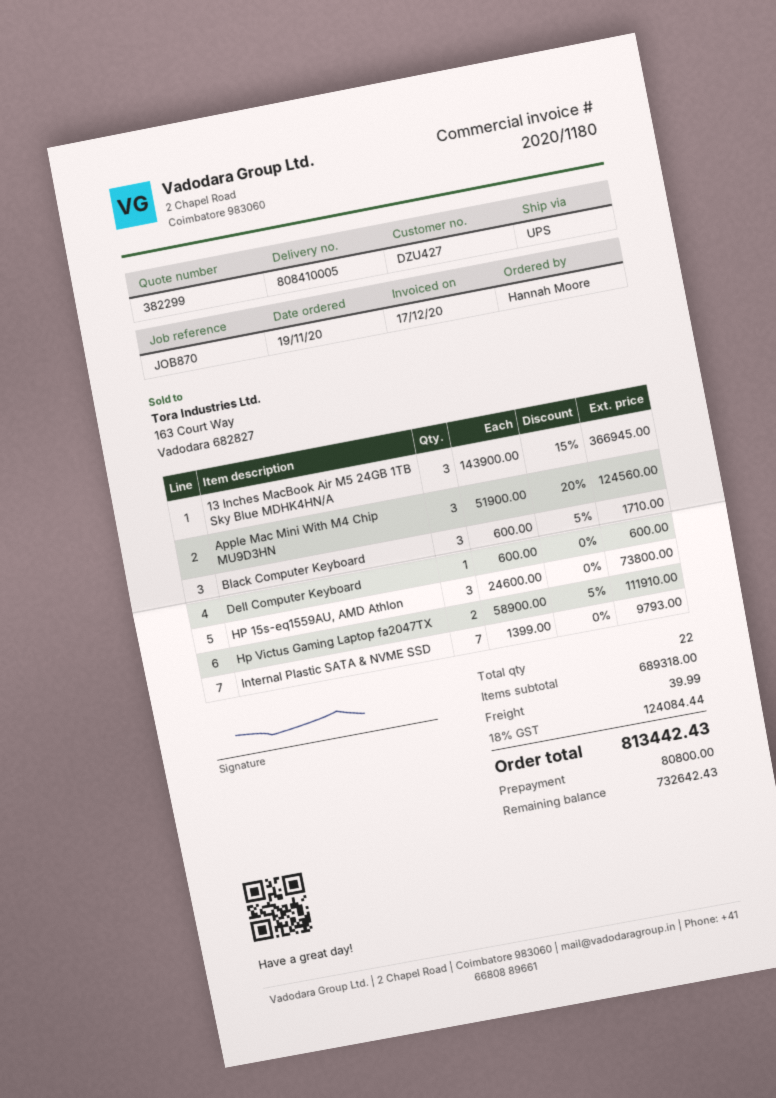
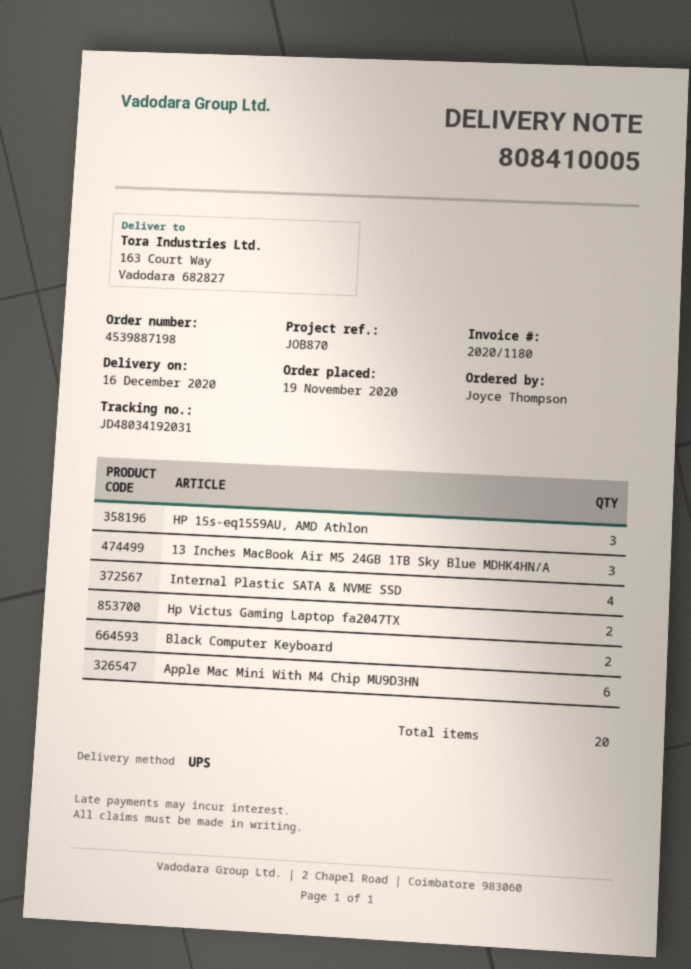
ordered by: Hannah Moore -> Joyce Thompson
Apple Mac Mini With M4 Chip MU9D3HN: 3 -> 6
Black Computer Keyboard: 3 -> 2
Dell Computer Keyboard: 1 -> none
Internal Plastic SATA & NVME SSD: 7 -> 4
total quantity: 22 -> 20

